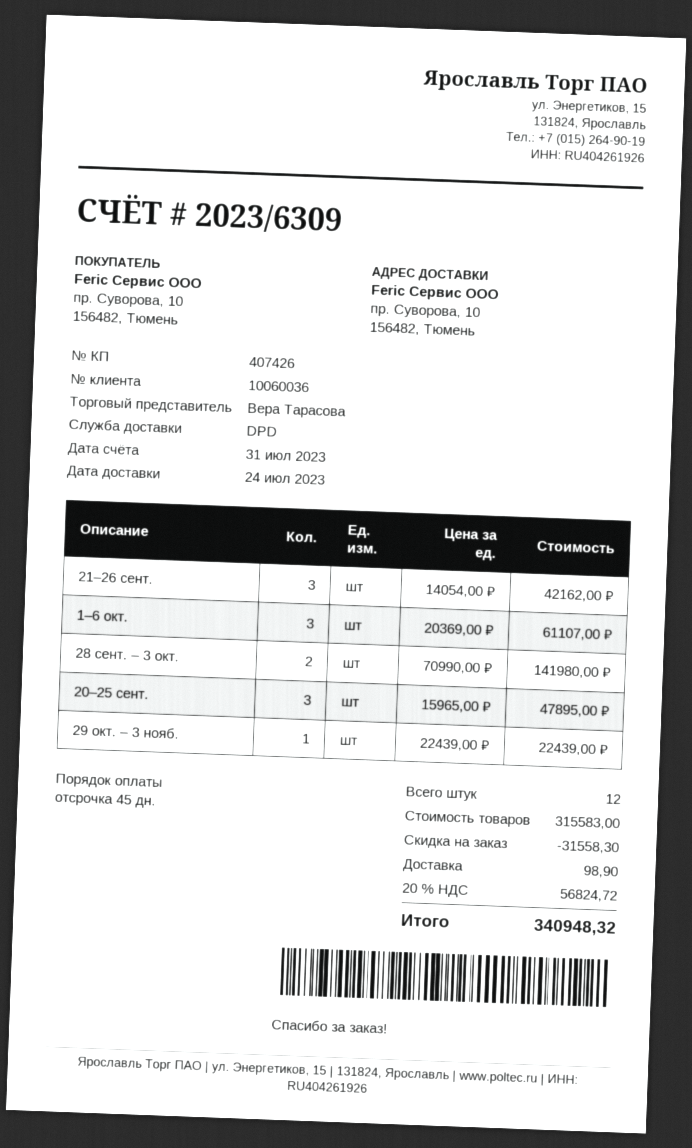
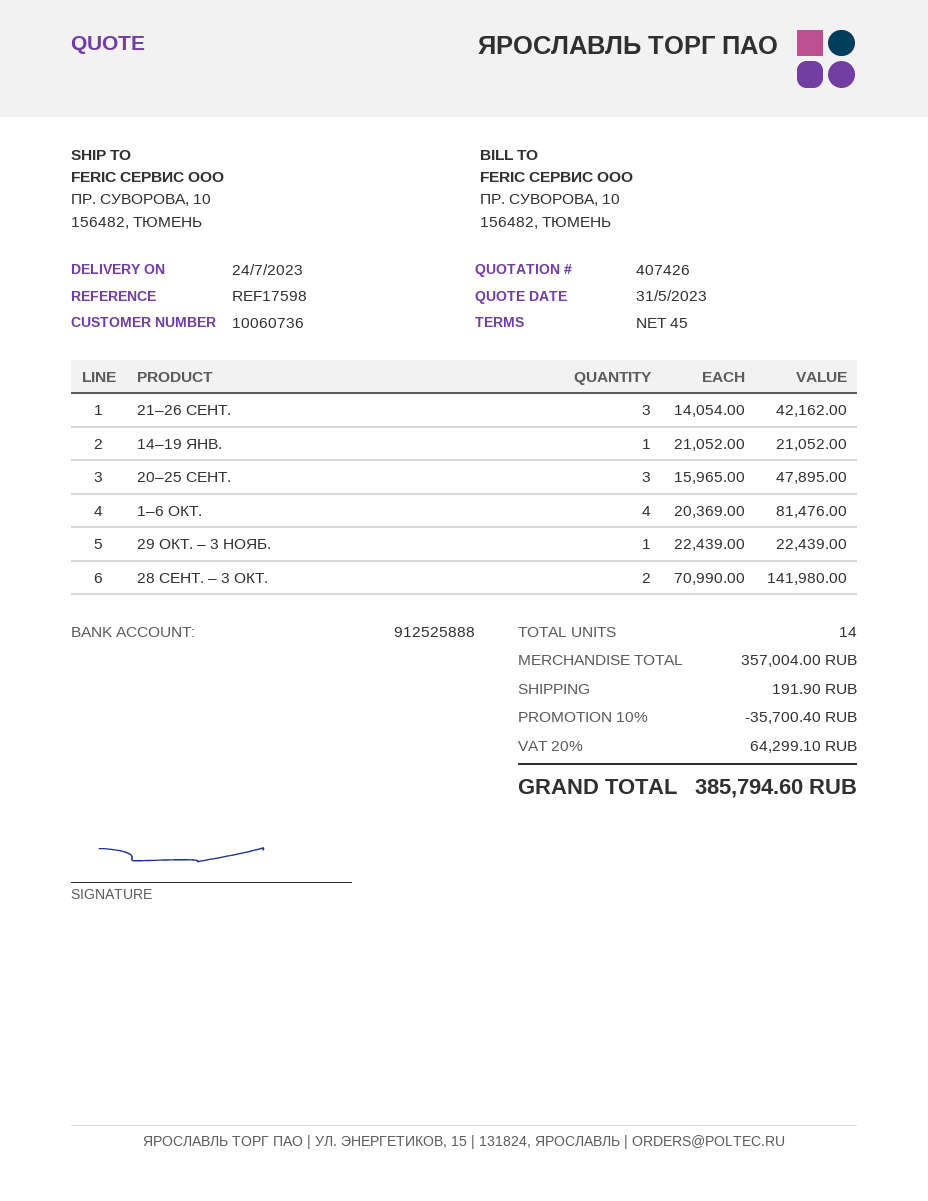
customer number: 10060036 -> 10060736
1–6 окт.: 3 x 20369.00 = 61107.00 -> 4 x 20369.00 = 81476.00
14–19 ЯНВ.: none -> 1 x 21052.00 = 21052.00
total quantity: 12 -> 14
subtotal: 315583.00 -> 357004.00
discount: 31558.30 -> 35700.40
shipping: 98.90 -> 191.90
tax: 20% = 56824.72 -> 20% = 64299.10
total: 340948.32 -> 385794.60

